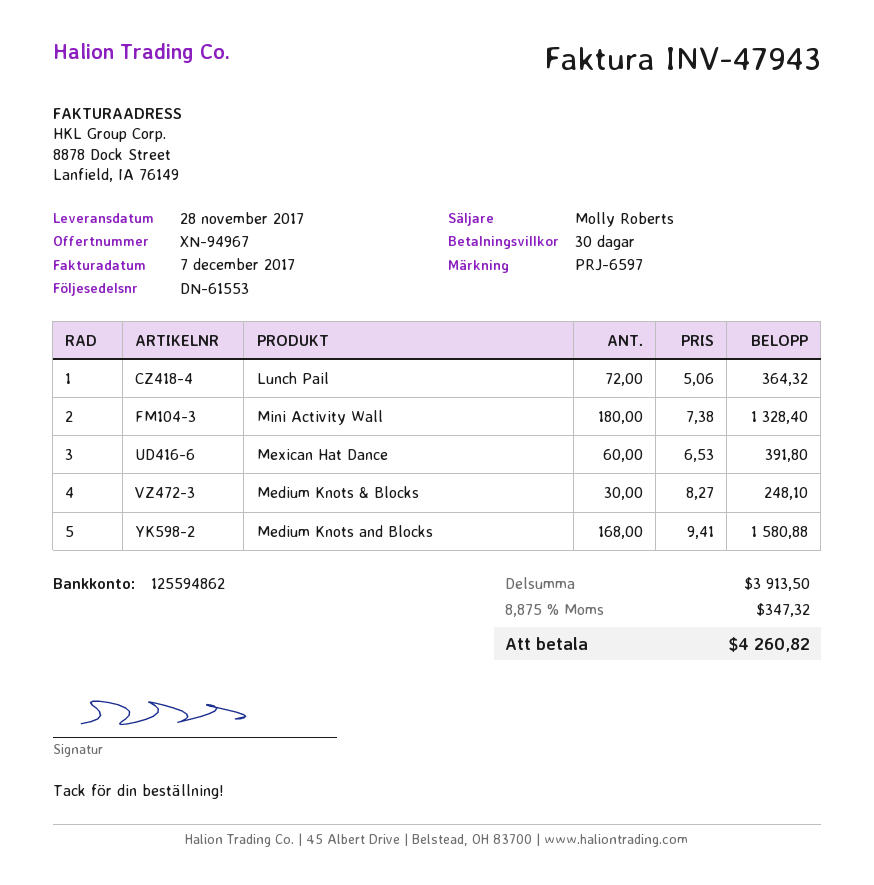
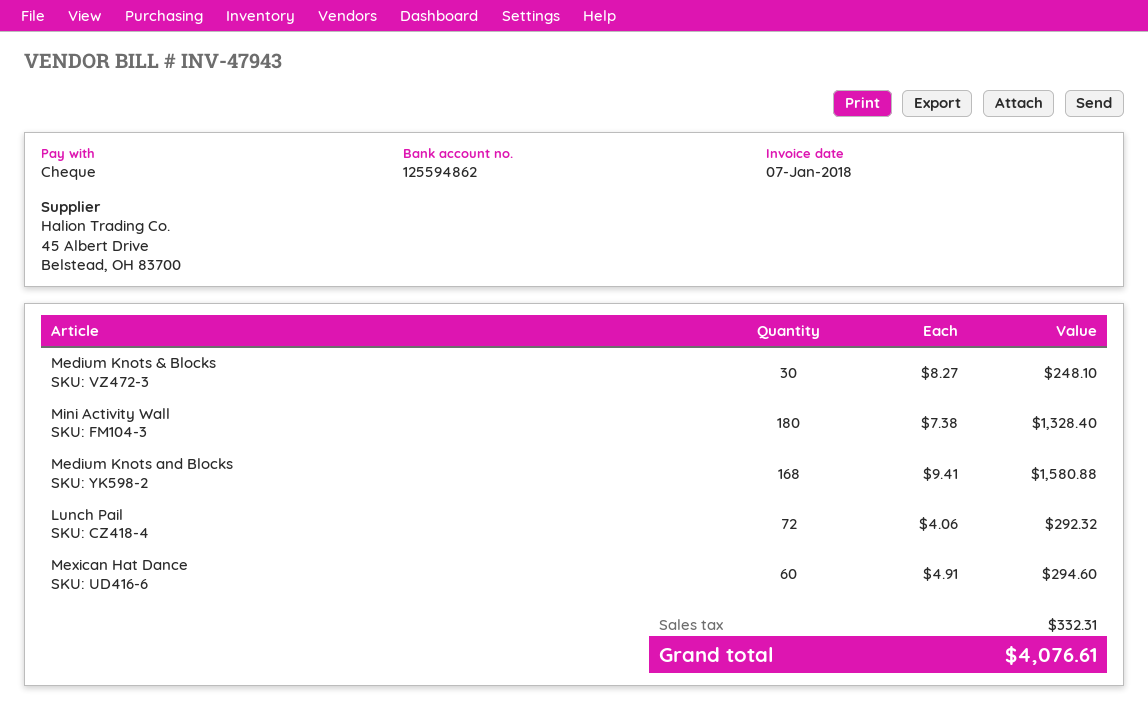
invoice date: 2017-12-07 -> 2018-01-07
Lunch Pail: 72 x 5.06 = 364.32 -> 72 x 4.06 = 292.32
Mexican Hat Dance: 60 x 6.53 = 391.80 -> 60 x 4.91 = 294.60
tax: 347.32 -> 332.31
total: 4260.82 -> 4076.61

